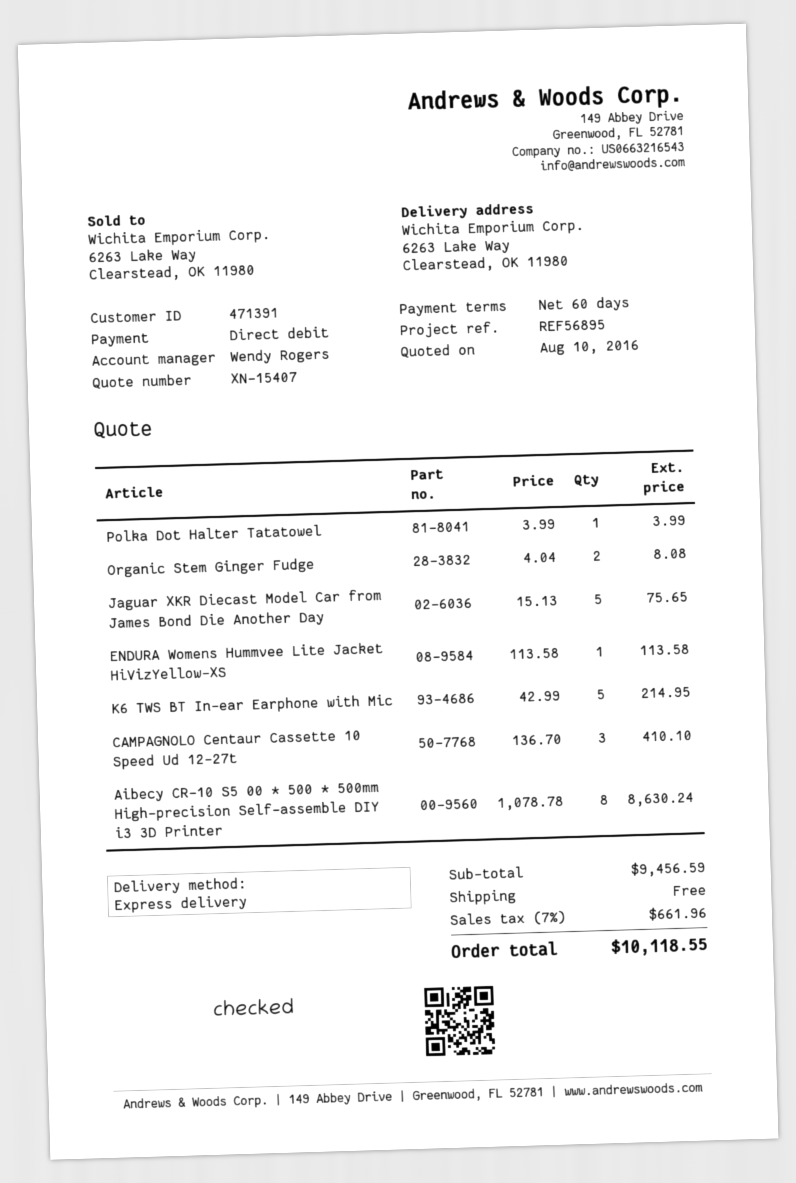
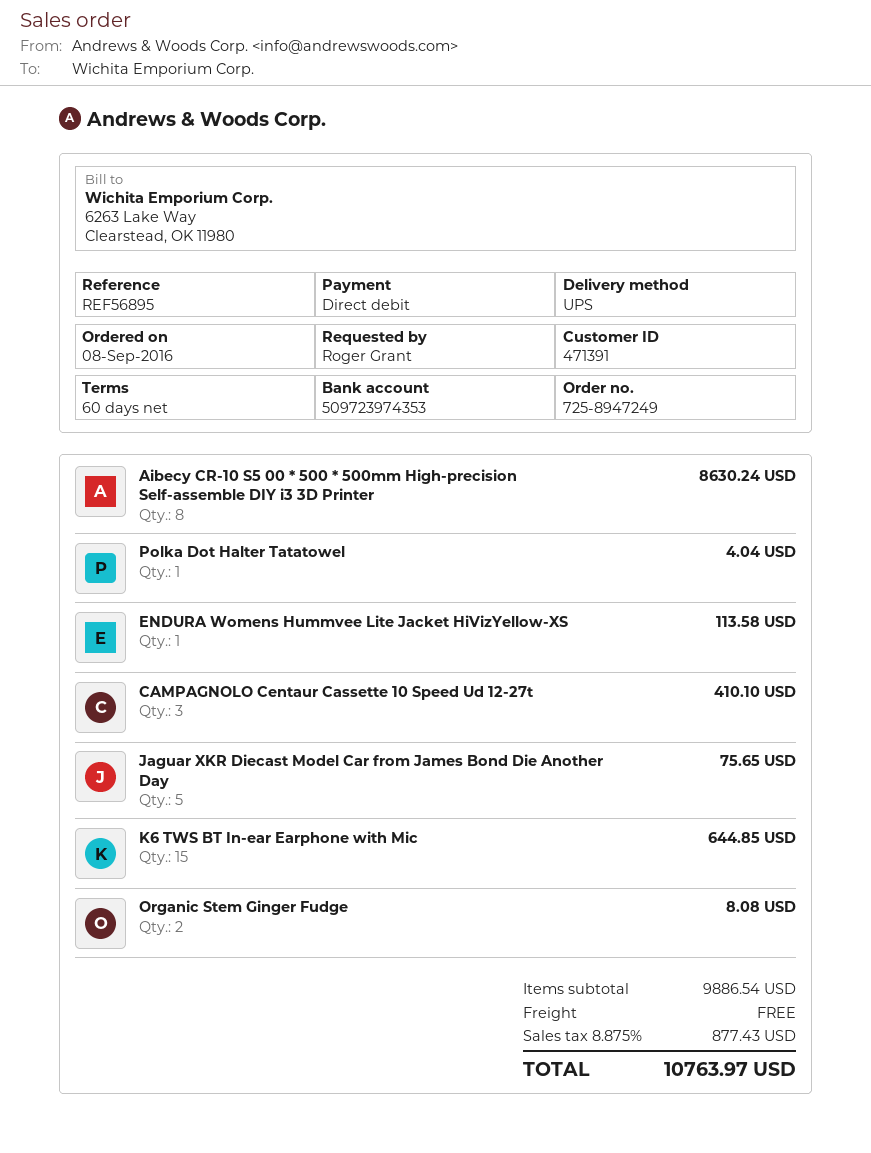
shipping method: express -> UPS
Polka Dot Halter Tatatowel: 1 for 3.99 -> 1 for 4.04
K6 TWS BT In-ear Earphone with Mic: 5 for 214.95 -> 15 for 644.85
subtotal: 9456.59 -> 9886.54
tax: 7% = 661.96 -> 8.875% = 877.43
total: 10118.55 -> 10763.97

